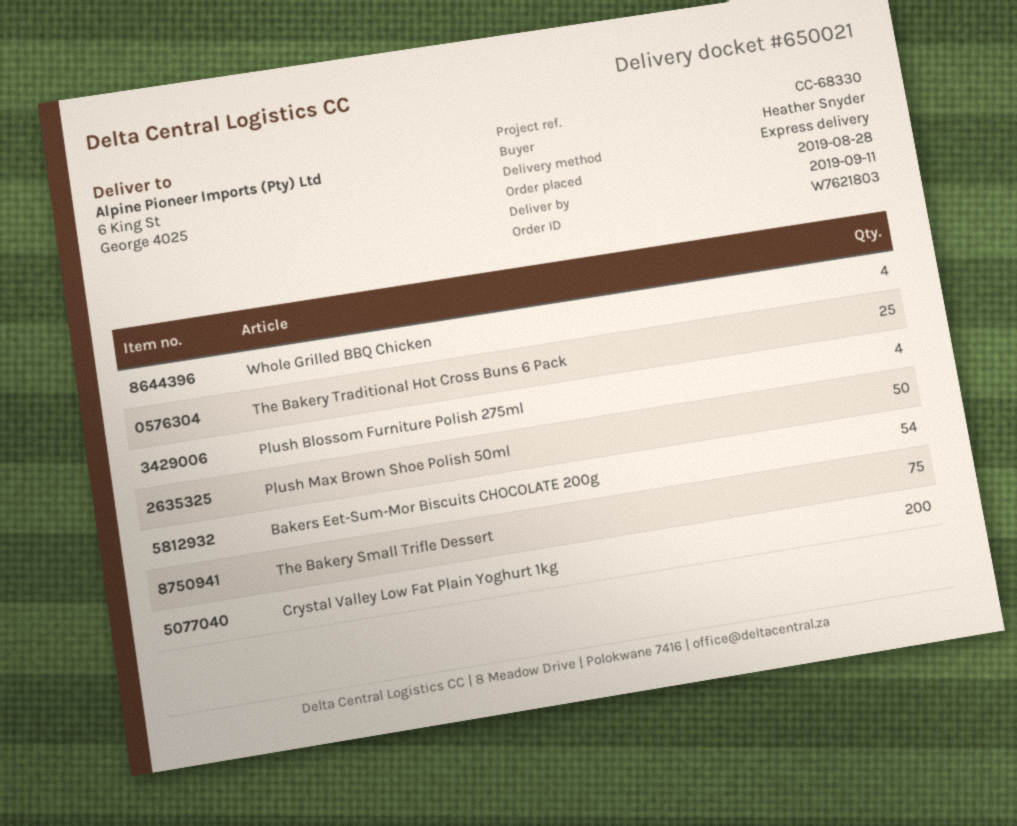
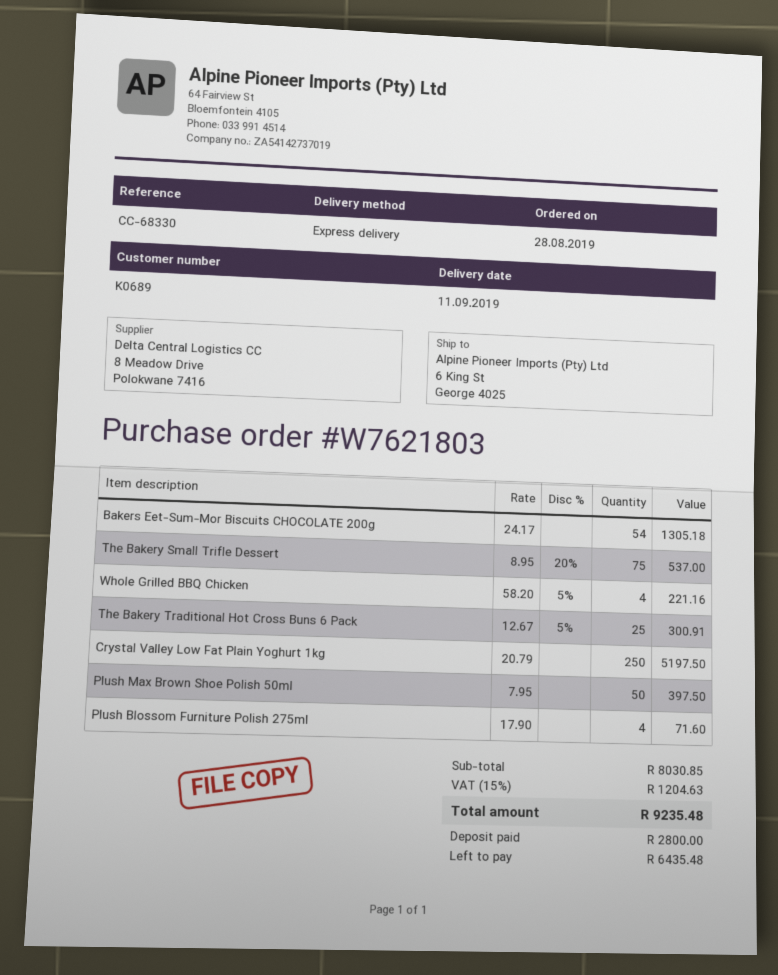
Crystal Valley Low Fat Plain Yoghurt 1kg: 200 -> 250

